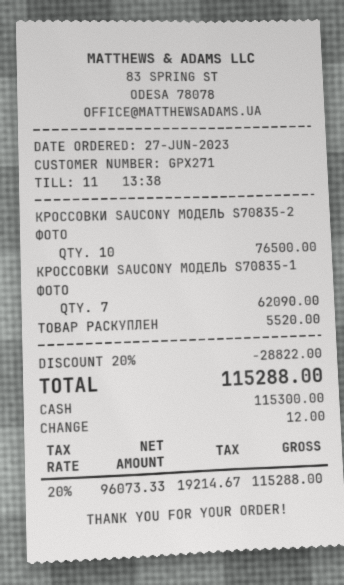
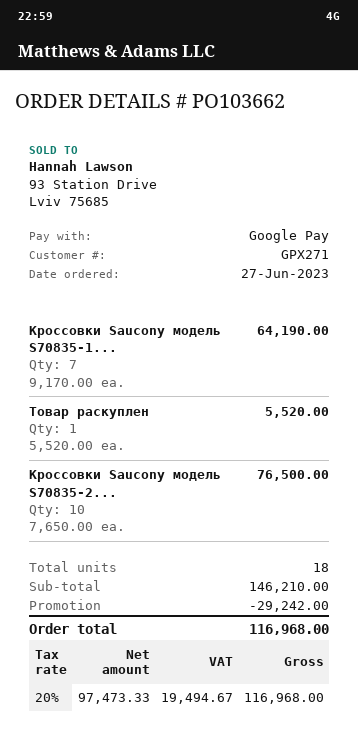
payment method: cash -> Google Pay
КРОССОВКИ SAUCONY МОДЕЛЬ S70835-1 ФОТО: 7 for 62090.00 -> 7 for 64190.00
discount: 28822.00 -> 29242.00
net: 96073.33 -> 97473.33
tax: 20% = 19214.67 -> 20% = 19494.67
total: 115288.00 -> 116968.00

